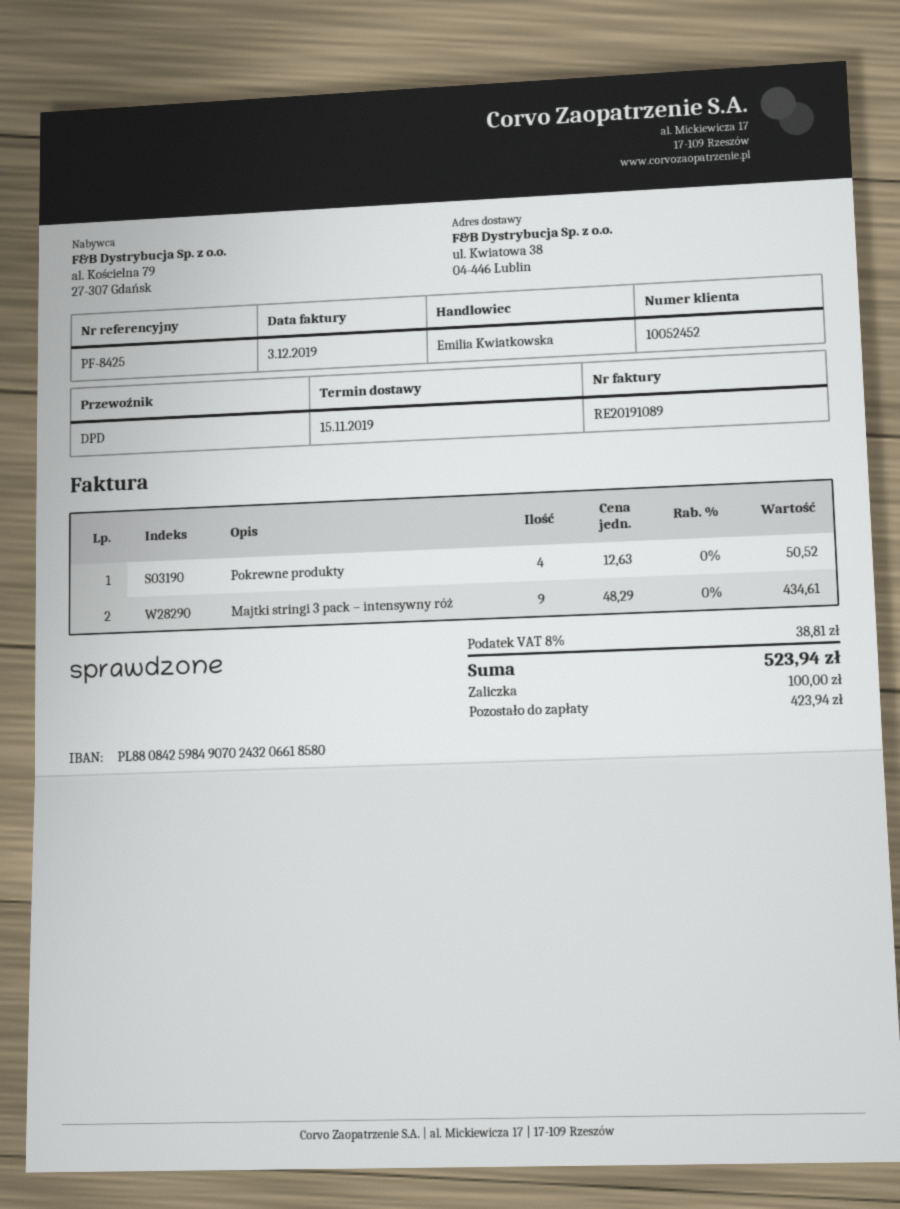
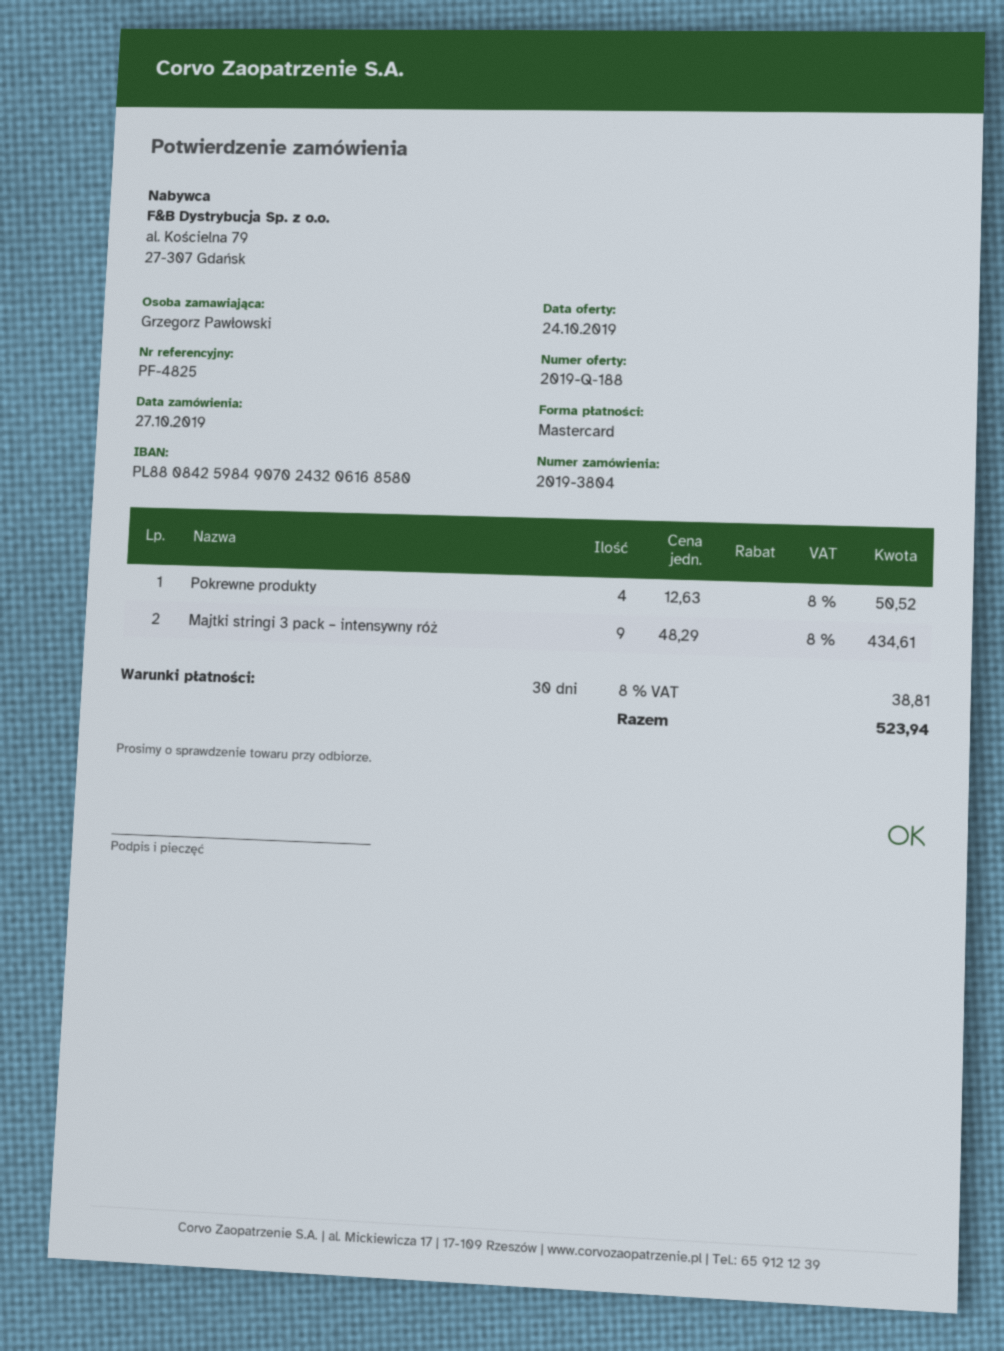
reference: PF-8425 -> PF-4825
bank account: PL88084259849070243206618580 -> PL88084259849070243206168580

